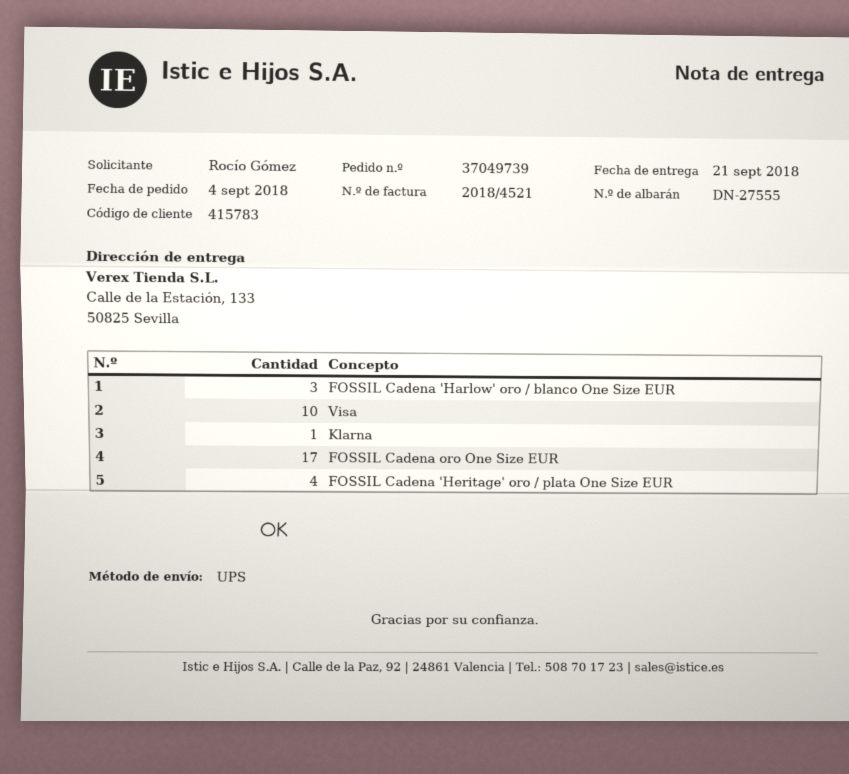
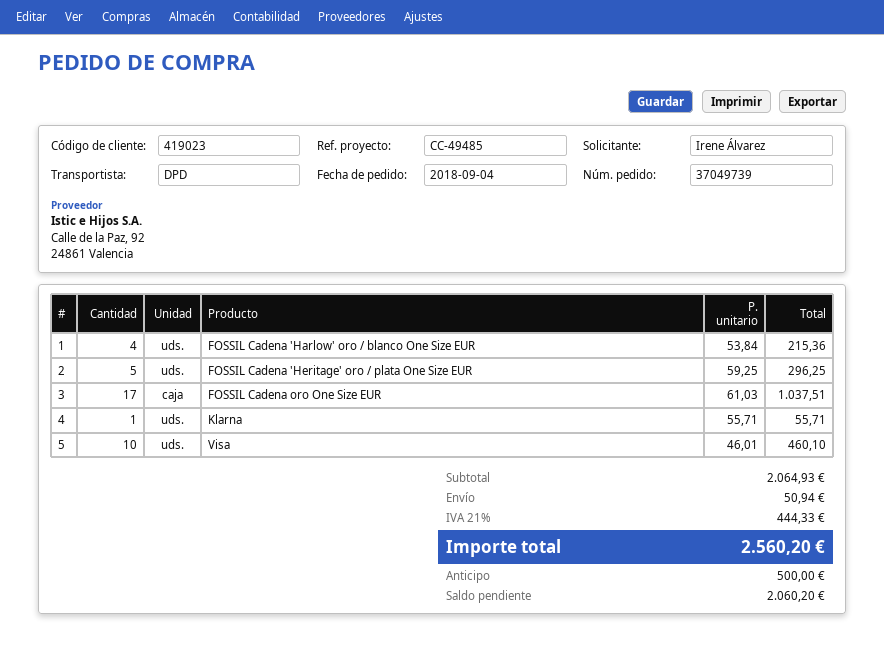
customer number: 415783 -> 419023
ordered by: Rocío Gómez -> Irene Álvarez
shipping method: UPS -> DPD
FOSSIL Cadena 'Harlow' oro / blanco One Size EUR: 3 -> 4
FOSSIL Cadena 'Heritage' oro / plata One Size EUR: 4 -> 5

